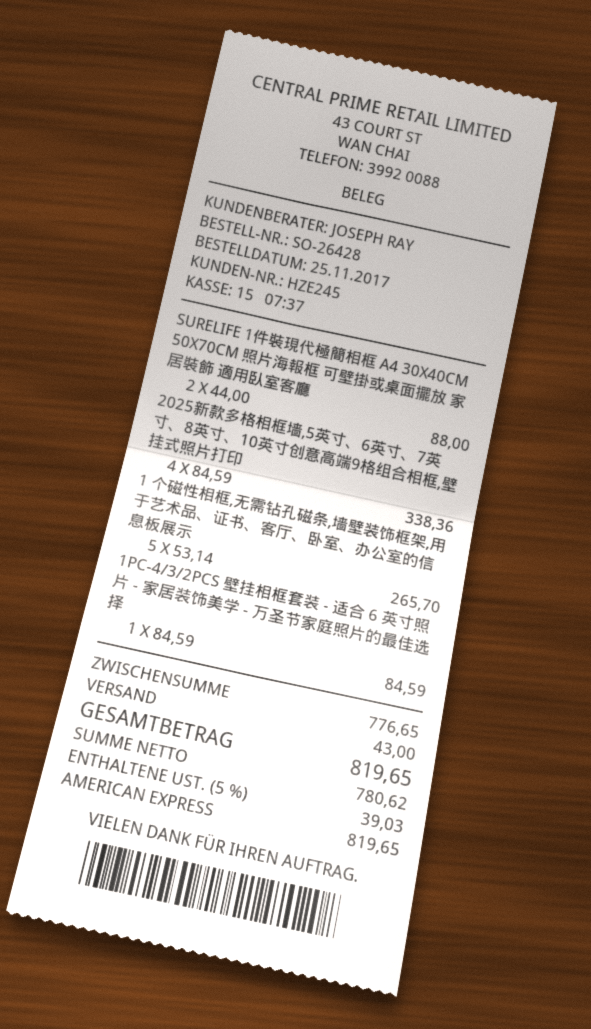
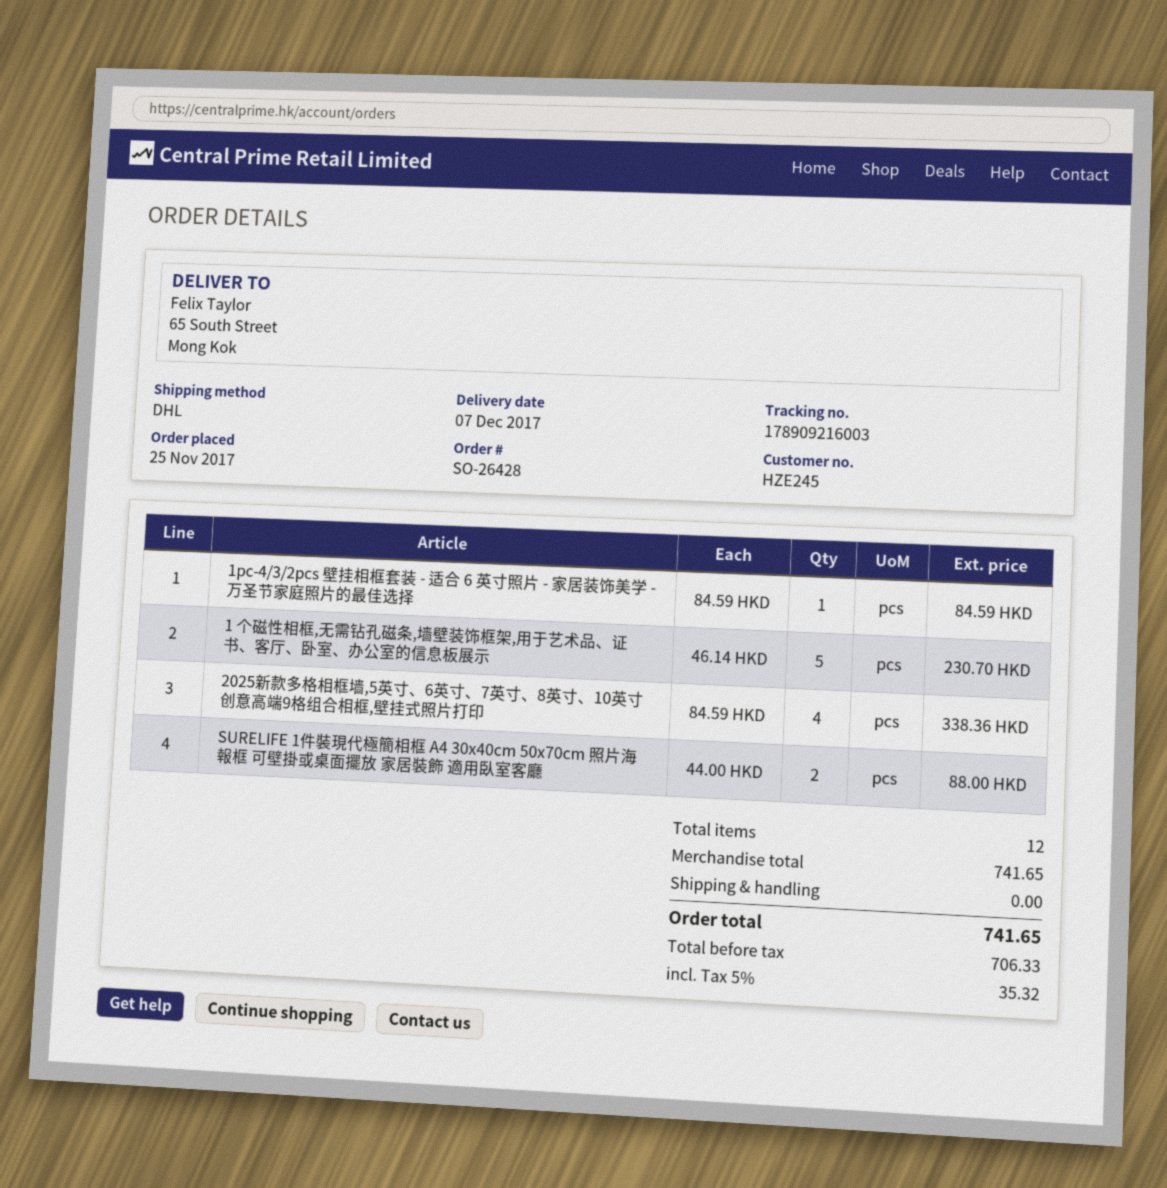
1 个磁性相框,无需钻孔磁条,墙壁装饰框架,用于艺术品、证书、客厅、卧室、办公室的信息板展示: 5 x 53.14 = 265.70 -> 5 x 46.14 = 230.70
subtotal: 776.65 -> 741.65
shipping: 43.00 -> 0.00
net: 780.62 -> 706.33
tax: 5% = 39.03 -> 5% = 35.32
total: 819.65 -> 741.65

